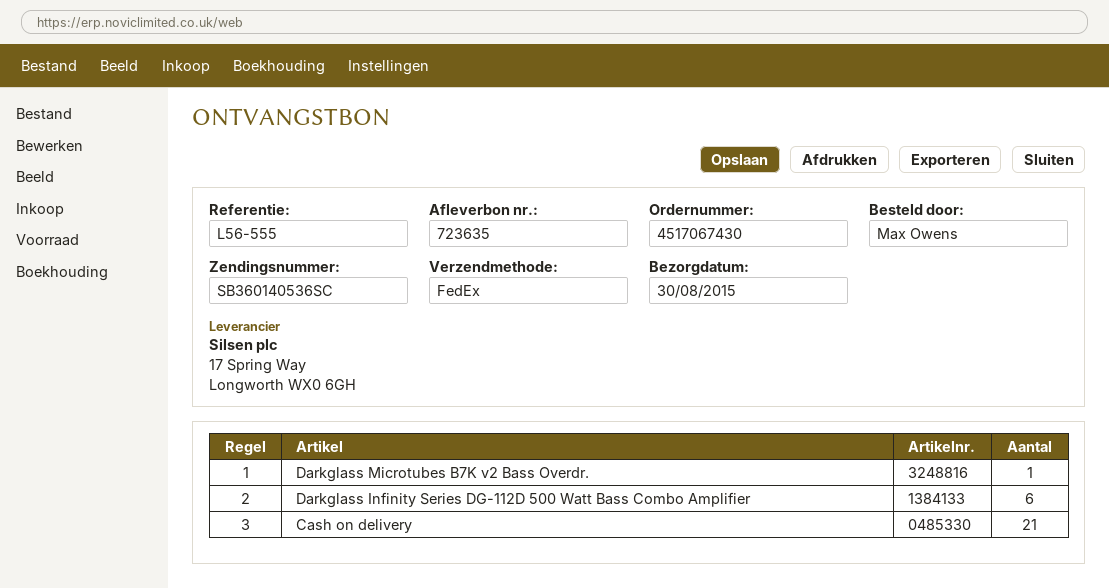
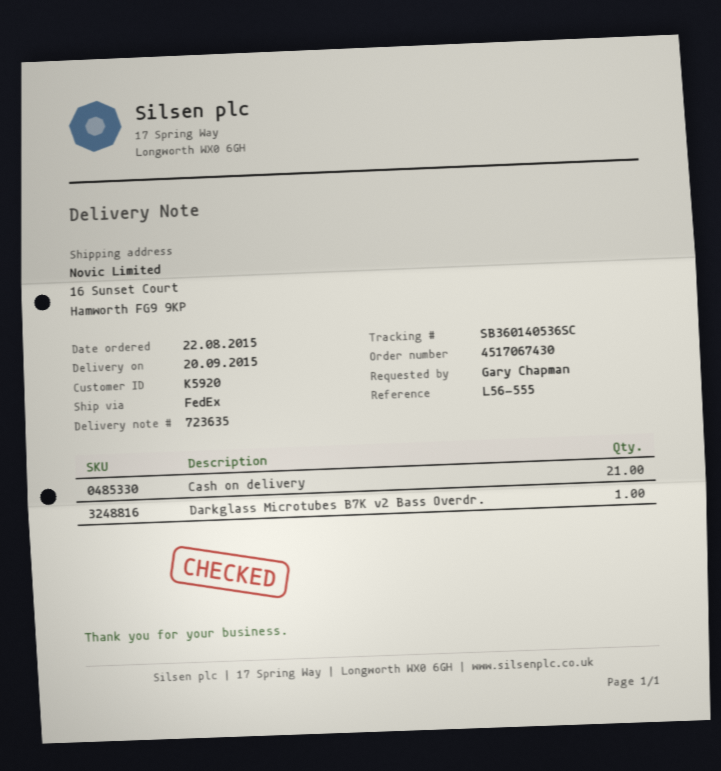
delivery date: 2015-08-30 -> 2015-09-20
ordered by: Max Owens -> Gary Chapman
Darkglass Infinity Series DG-112D 500 Watt Bass Combo Amplifier: 6 -> none

